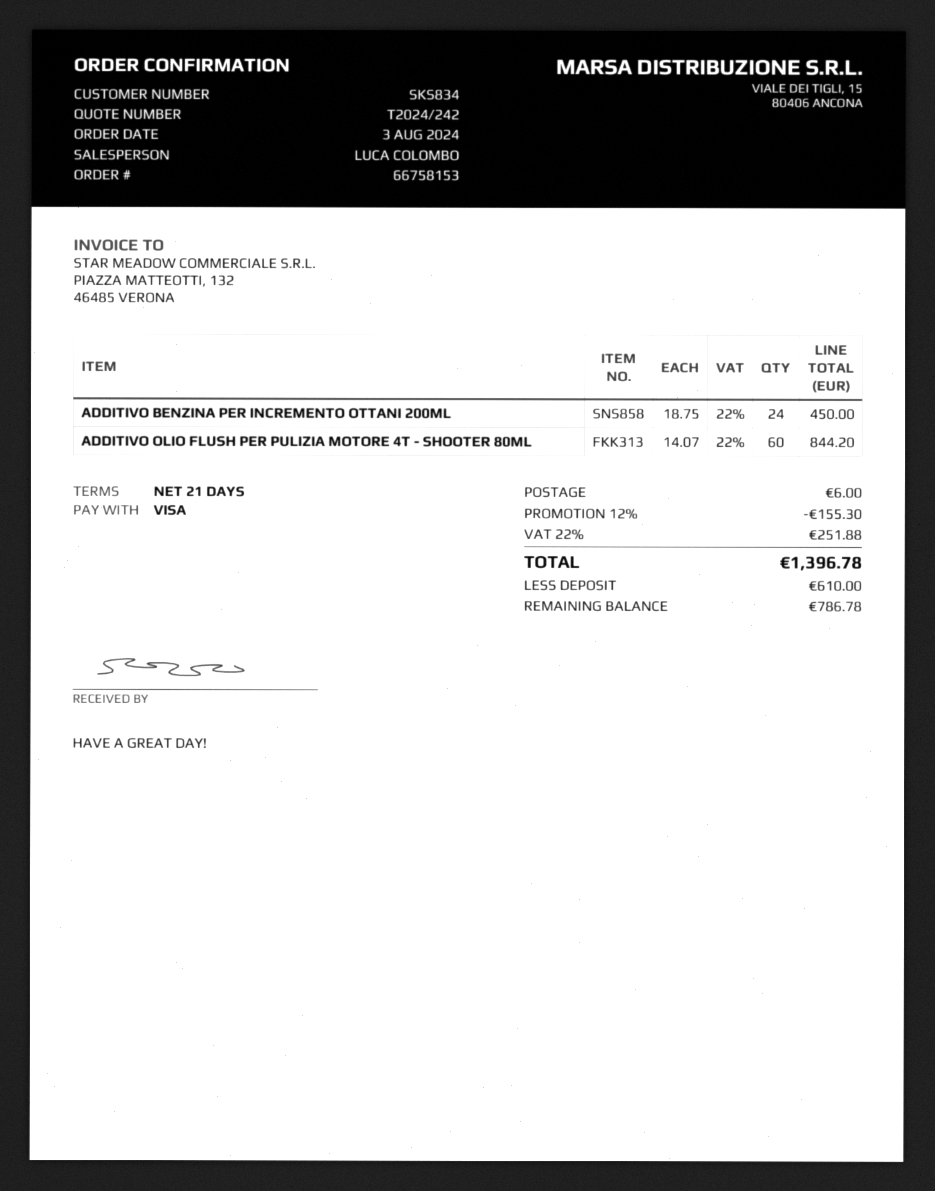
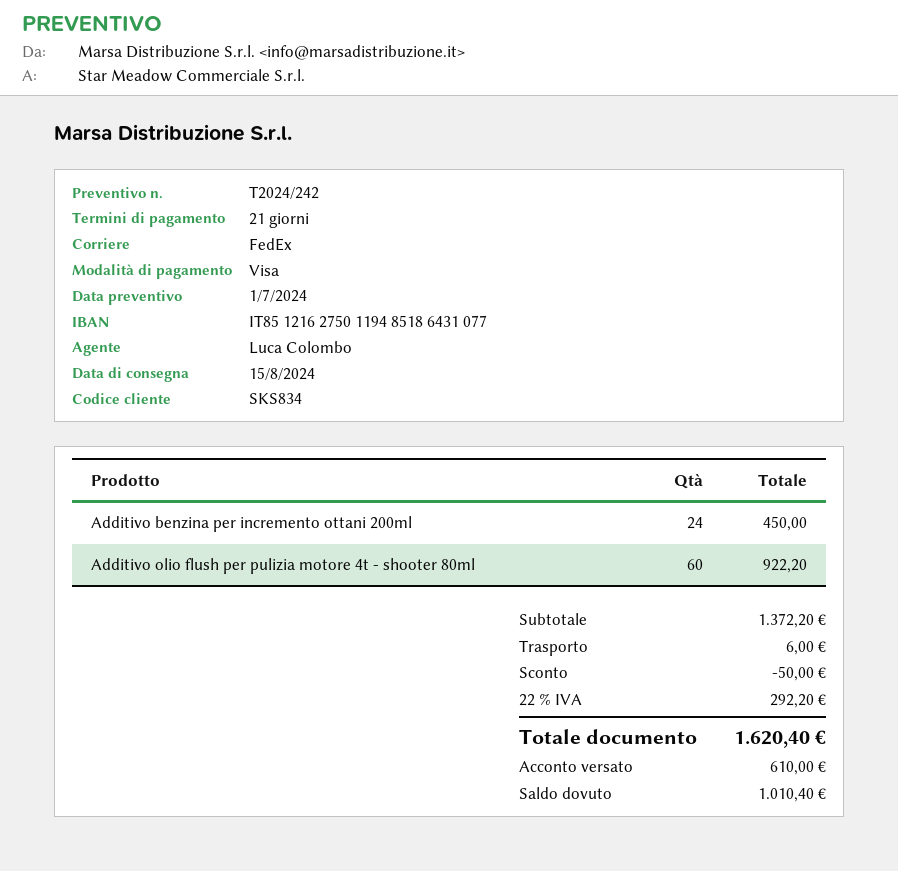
ADDITIVO OLIO FLUSH PER PULIZIA MOTORE 4T - SHOOTER 80ML: 60 for 844.20 -> 60 for 922.20
discount: 155.30 -> 50.00
tax: 22% = 251.88 -> 22% = 292.20
total: 1396.78 -> 1620.40
balance: 786.78 -> 1010.40

